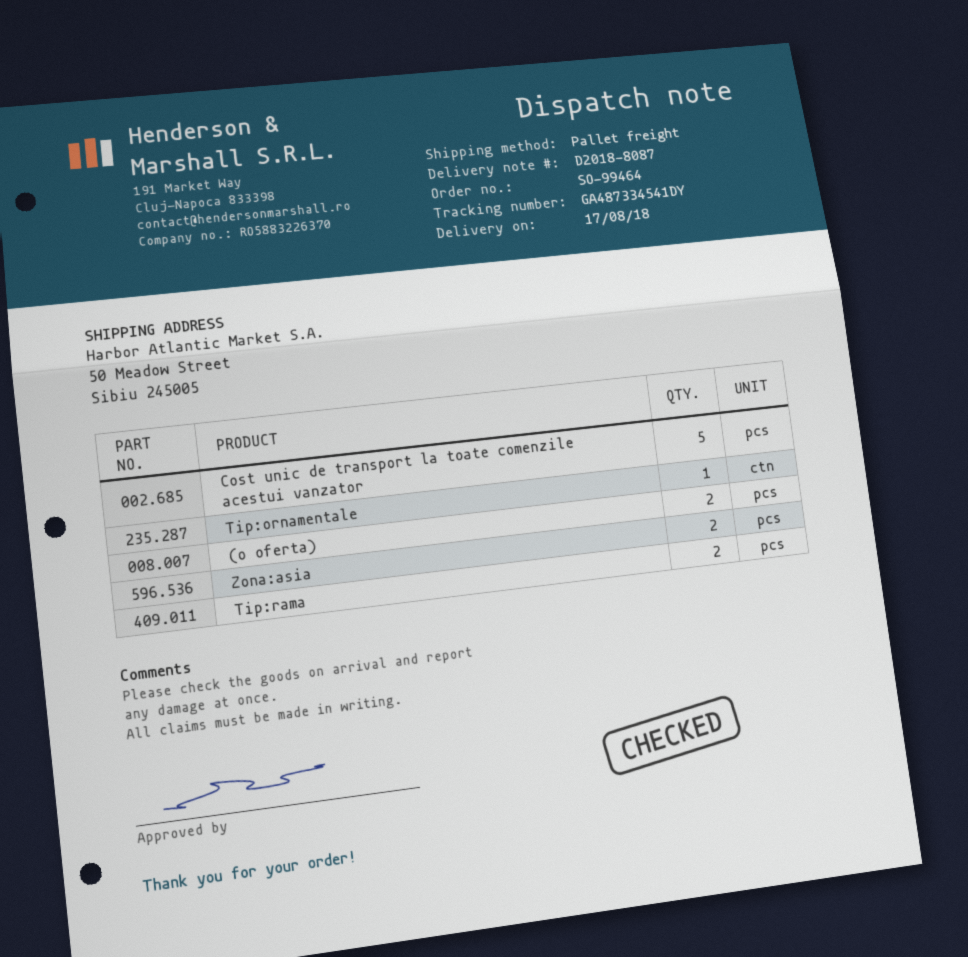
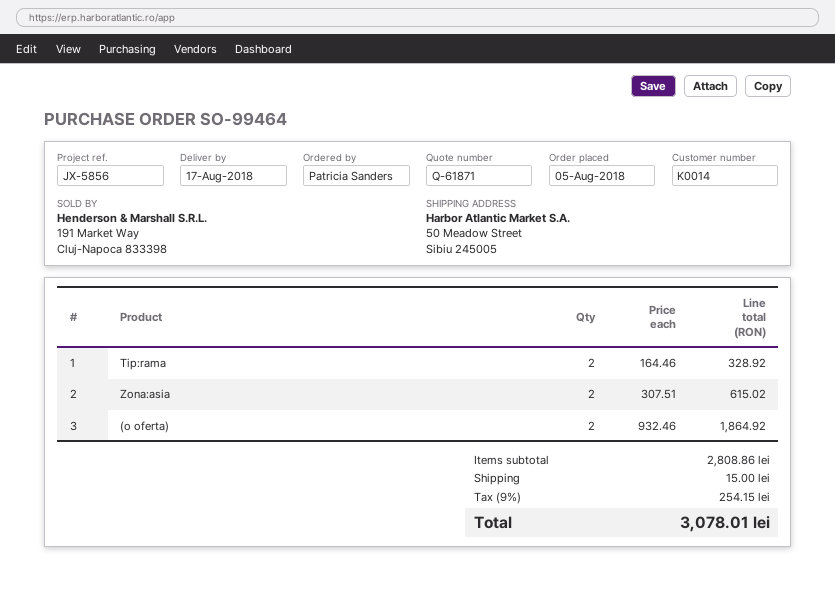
Cost unic de transport la toate comenzile acestui vanzator: 5 -> none
Tip:ornamentale: 1 -> none

